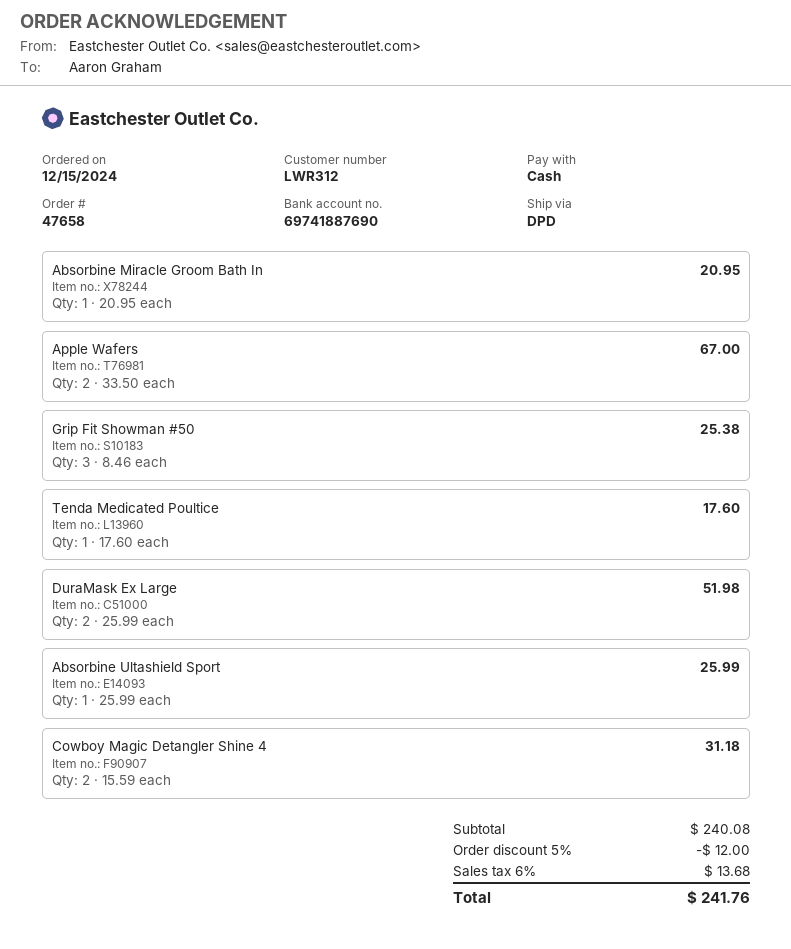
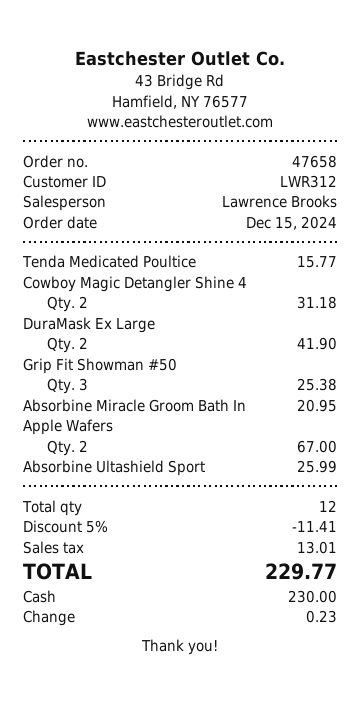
Tenda Medicated Poultice: 1 for 17.60 -> 1 for 15.77
DuraMask Ex Large: 2 for 51.98 -> 2 for 41.90
discount: 5% = 12.00 -> 5% = 11.41
tax: 13.68 -> 13.01
total: 241.76 -> 229.77

